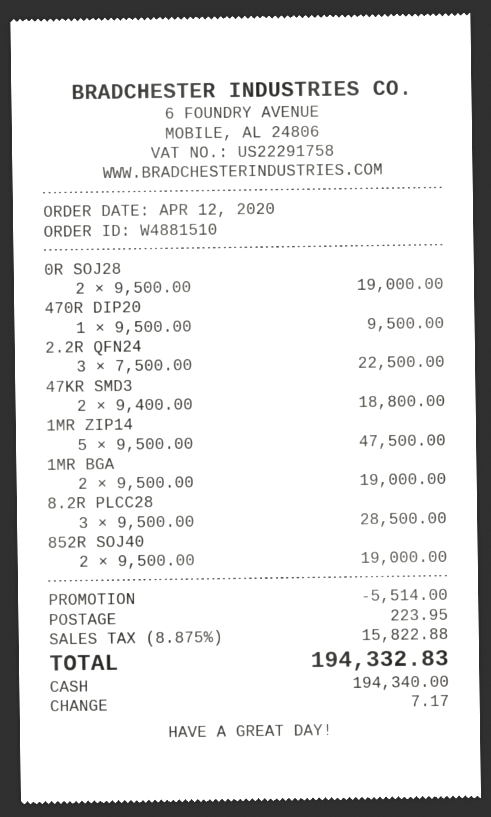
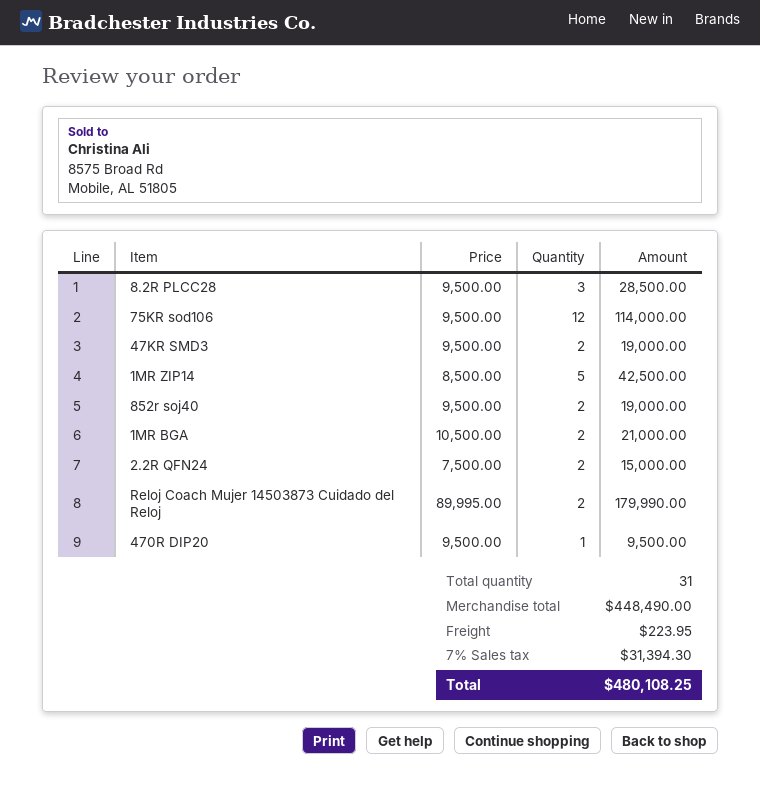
0R SOJ28: 2 x 9500.00 = 19000.00 -> none
2.2R QFN24: 3 x 7500.00 = 22500.00 -> 2 x 7500.00 = 15000.00
47KR SMD3: 2 x 9400.00 = 18800.00 -> 2 x 9500.00 = 19000.00
1MR ZIP14: 5 x 9500.00 = 47500.00 -> 5 x 8500.00 = 42500.00
1MR BGA: 2 x 9500.00 = 19000.00 -> 2 x 10500.00 = 21000.00
75KR sod106: none -> 12 x 9500.00 = 114000.00
Reloj Coach Mujer 14503873 Cuidado del Reloj: none -> 2 x 89995.00 = 179990.00
discount: 5514.00 -> none
tax: 8.875% = 15822.88 -> 7% = 31394.30
total: 194332.83 -> 480108.25

